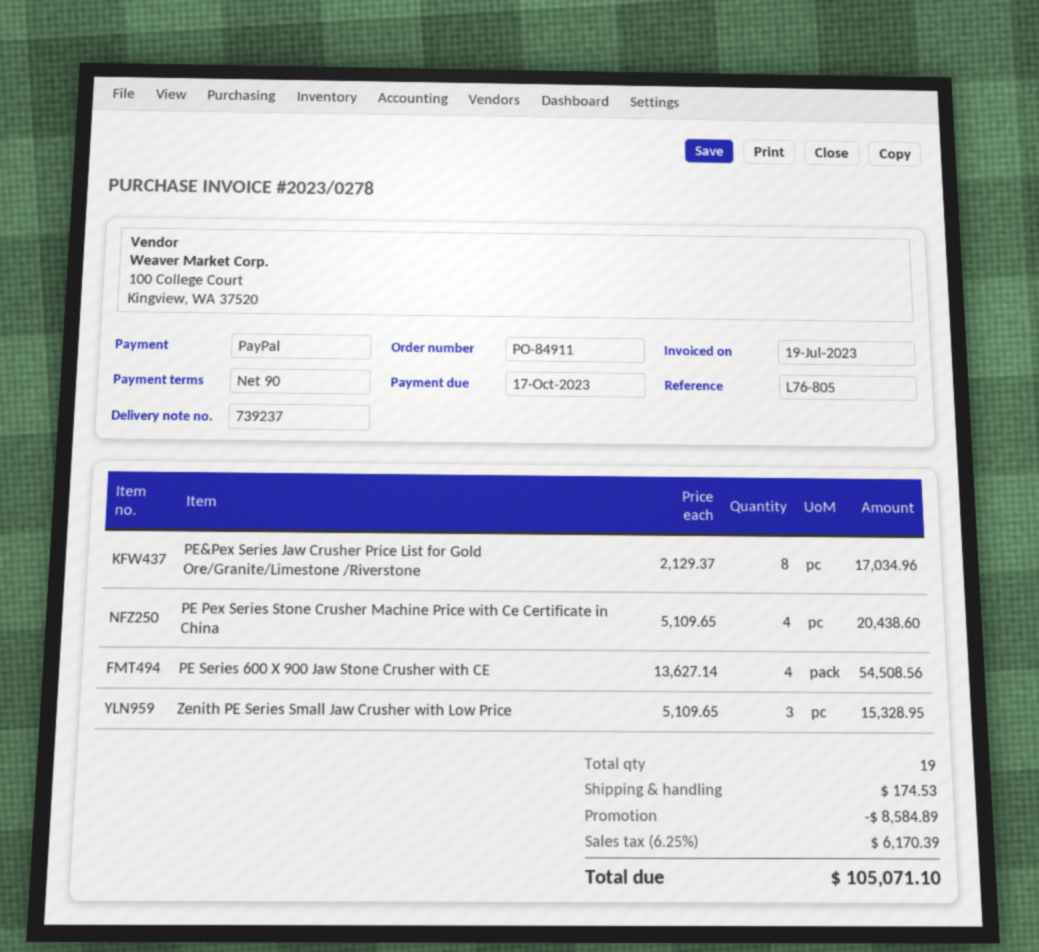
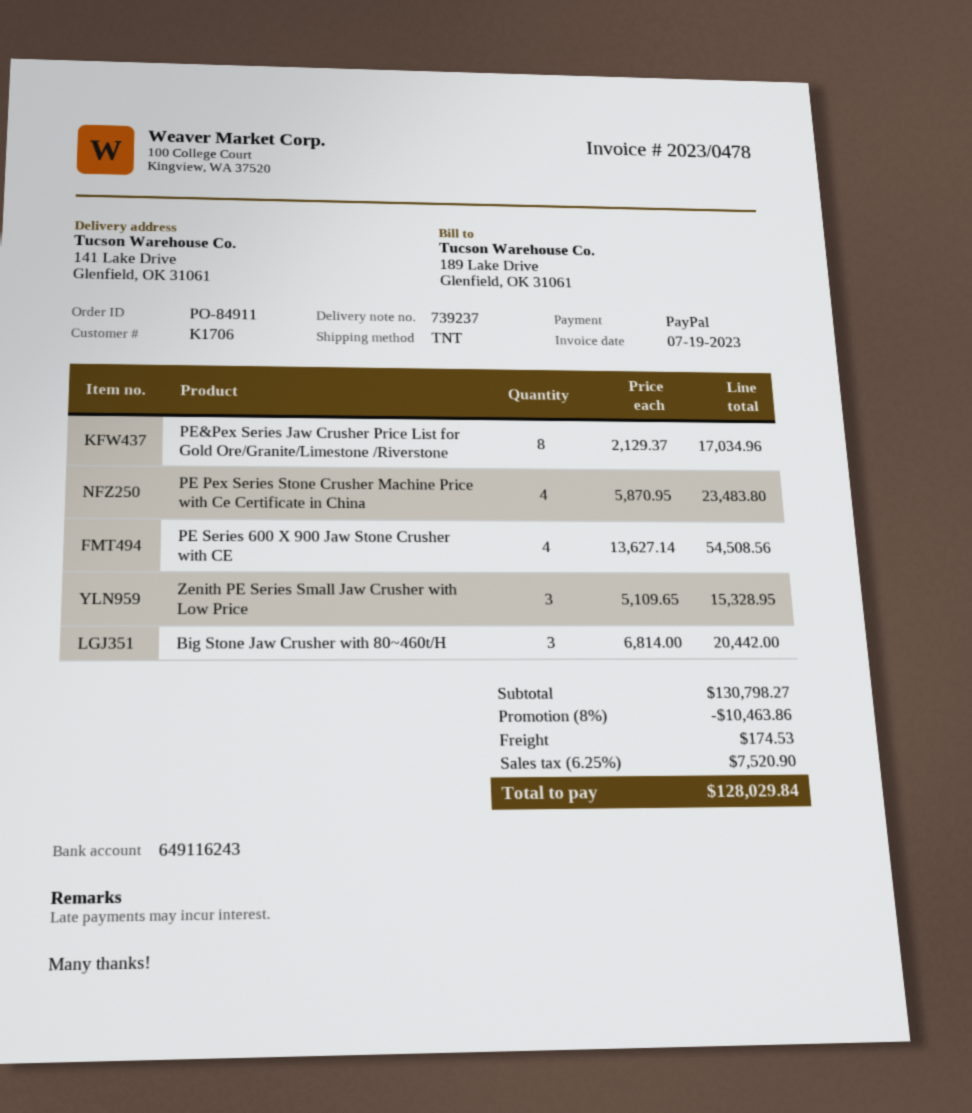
invoice number: 2023/0278 -> 2023/0478
PE Pex Series Stone Crusher Machine Price with Ce Certificate in China: 4 x 5109.65 = 20438.60 -> 4 x 5870.95 = 23483.80
Big Stone Jaw Crusher with 80~460t/H: none -> 3 x 6814.00 = 20442.00
discount: 8584.89 -> 10463.86
tax: 6.25% = 6170.39 -> 6.25% = 7520.90
total: 105071.10 -> 128029.84

